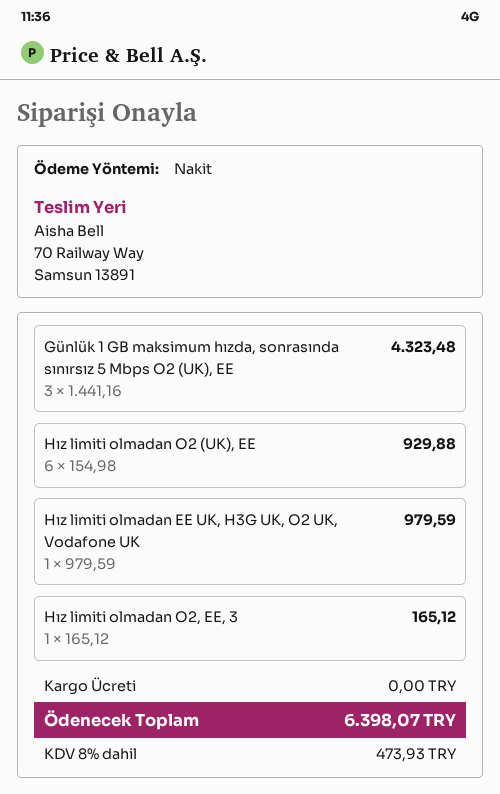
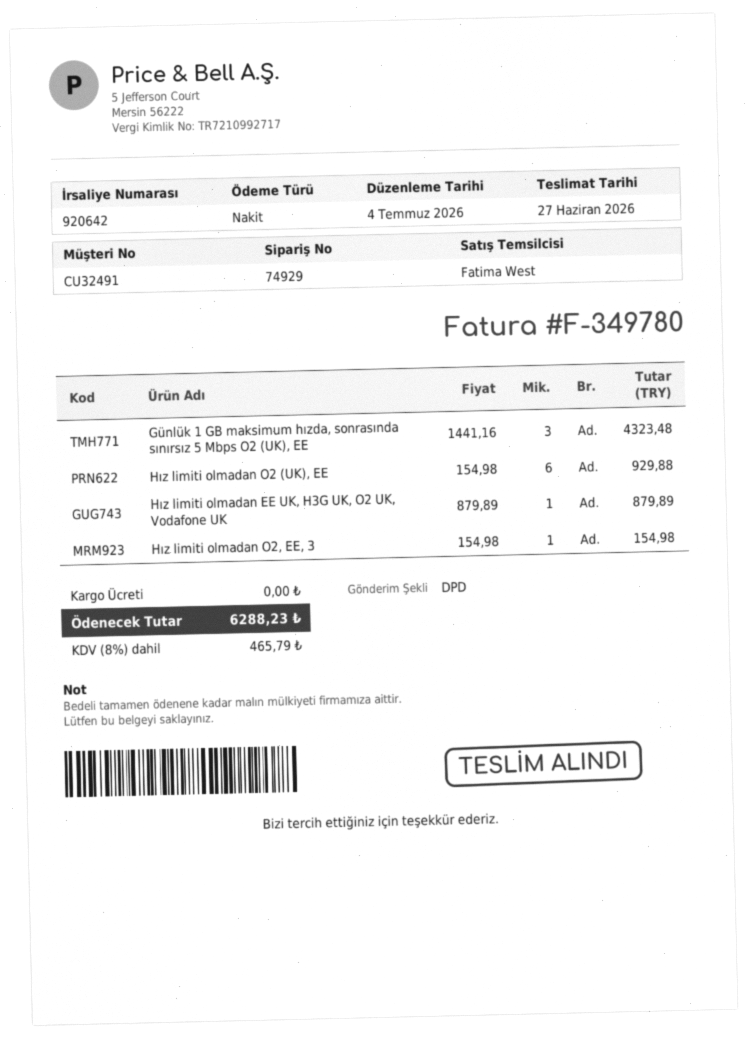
Hız limiti olmadan EE UK, H3G UK, O2 UK, Vodafone UK: 1 x 979.59 = 979.59 -> 1 x 879.89 = 879.89
Hız limiti olmadan O2, EE, 3: 1 x 165.12 = 165.12 -> 1 x 154.98 = 154.98
tax: 8% = 473.93 -> 8% = 465.79
total: 6398.07 -> 6288.23

